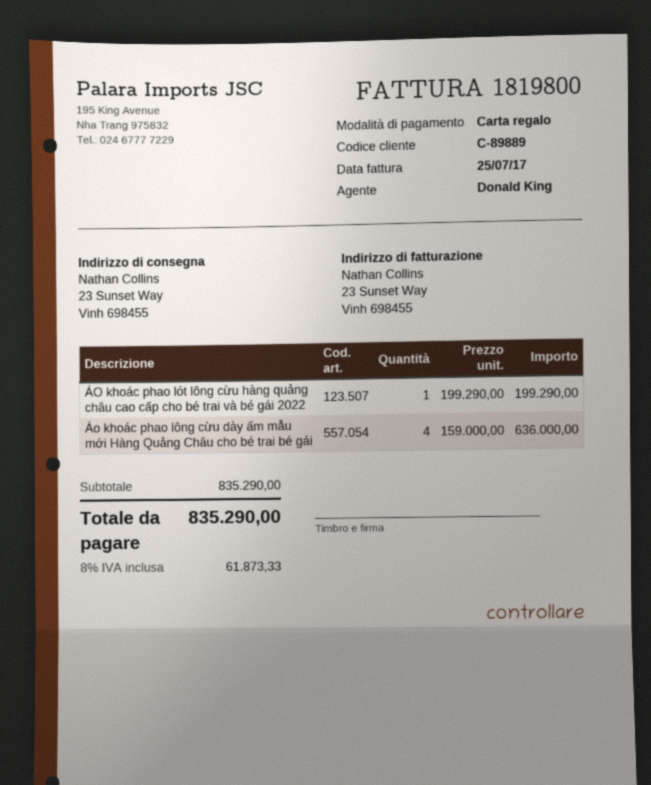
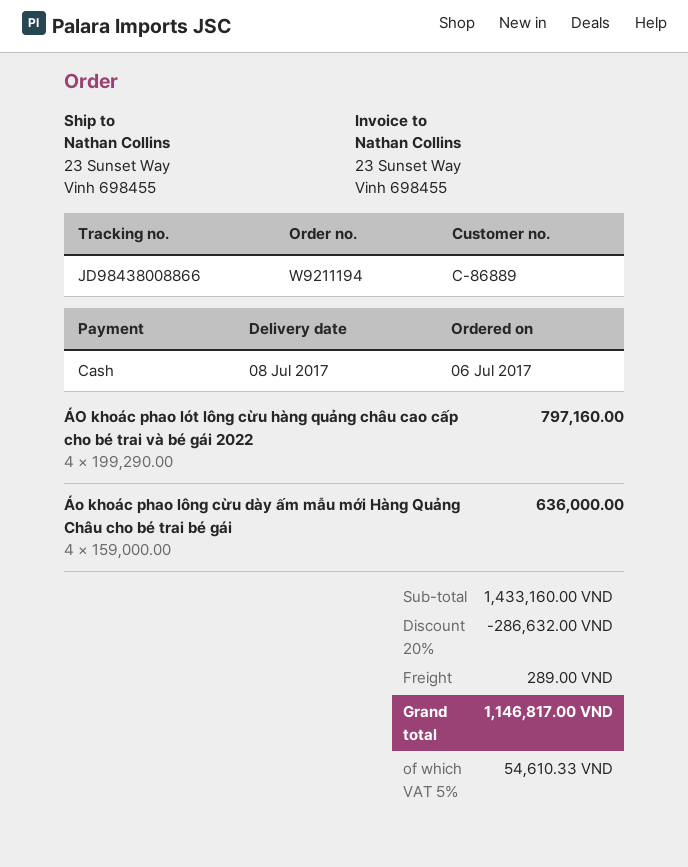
customer number: C-89889 -> C-86889
payment method: gift card -> cash
ÁO khoác phao lót lông cừu hàng quảng châu cao cấp cho bé trai và bé gái 2022: 1 x 199290.00 = 199290.00 -> 4 x 199290.00 = 797160.00
subtotal: 835290.00 -> 1433160.00
discount: none -> 20% = 286632.00
shipping: none -> 289.00
tax: 8% = 61873.33 -> 5% = 54610.33
total: 835290.00 -> 1146817.00

